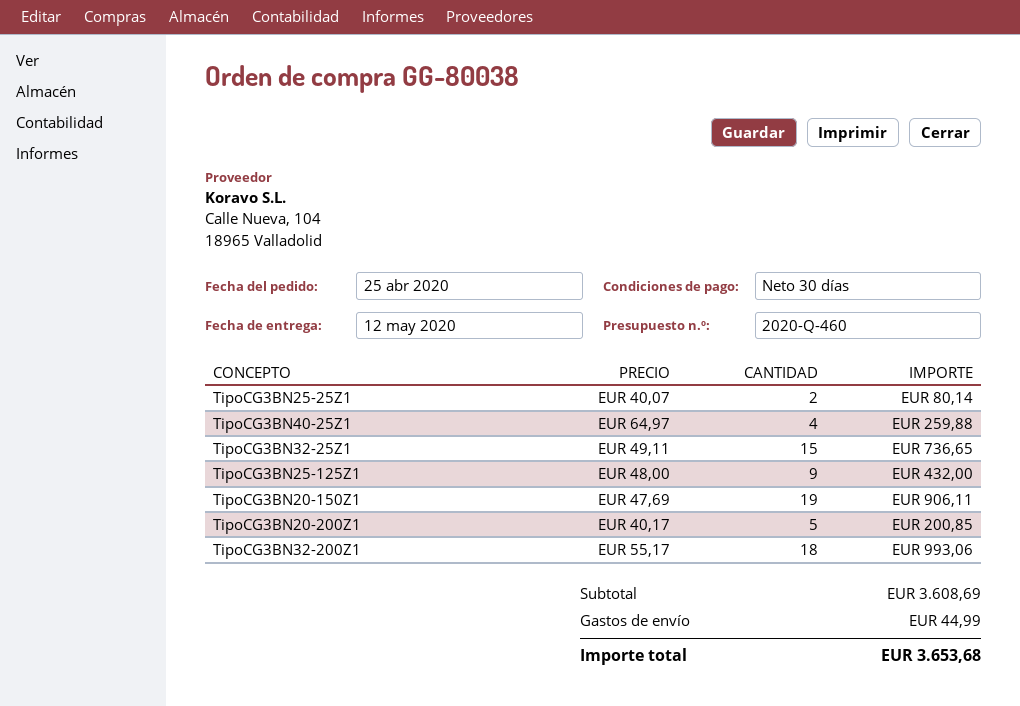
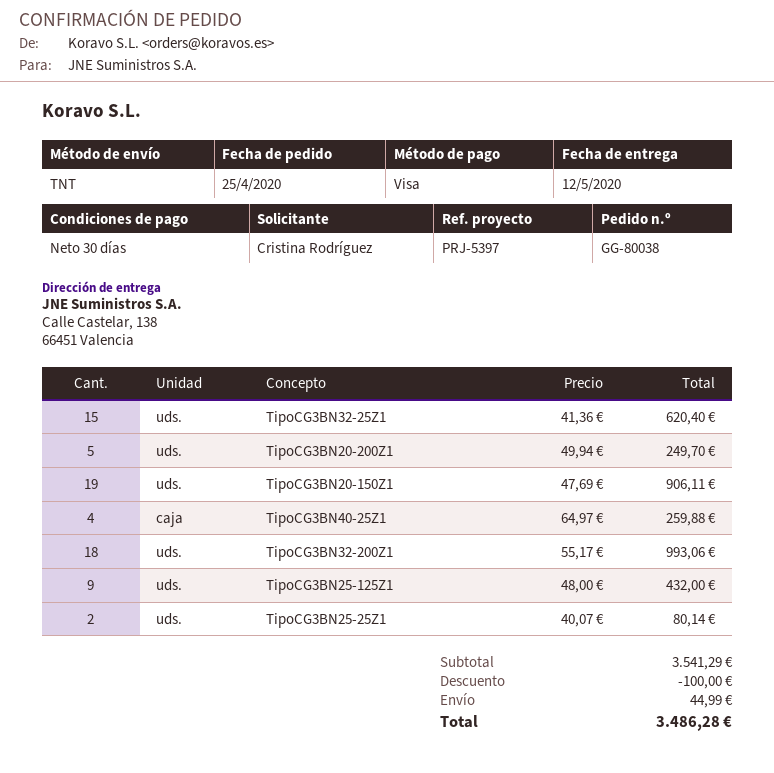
TipoCG3BN32-25Z1: 15 x 49.11 = 736.65 -> 15 x 41.36 = 620.40
TipoCG3BN20-200Z1: 5 x 40.17 = 200.85 -> 5 x 49.94 = 249.70
subtotal: 3608.69 -> 3541.29
discount: none -> 100.00
total: 3653.68 -> 3486.28

